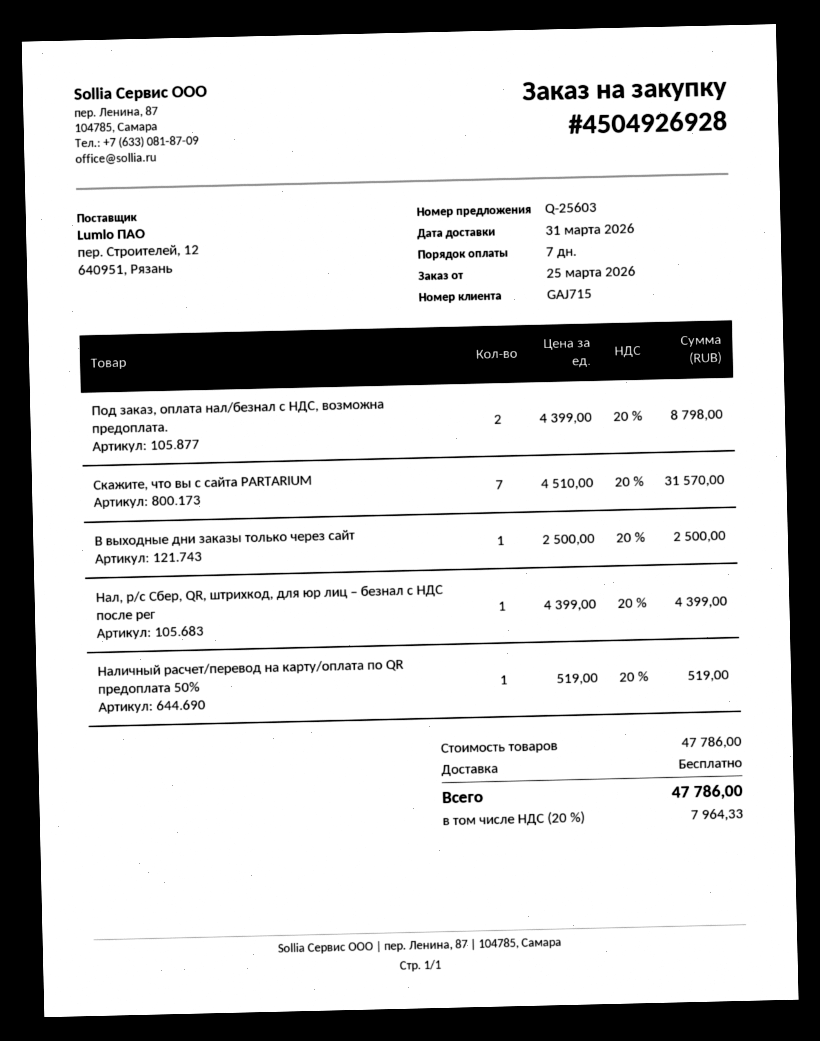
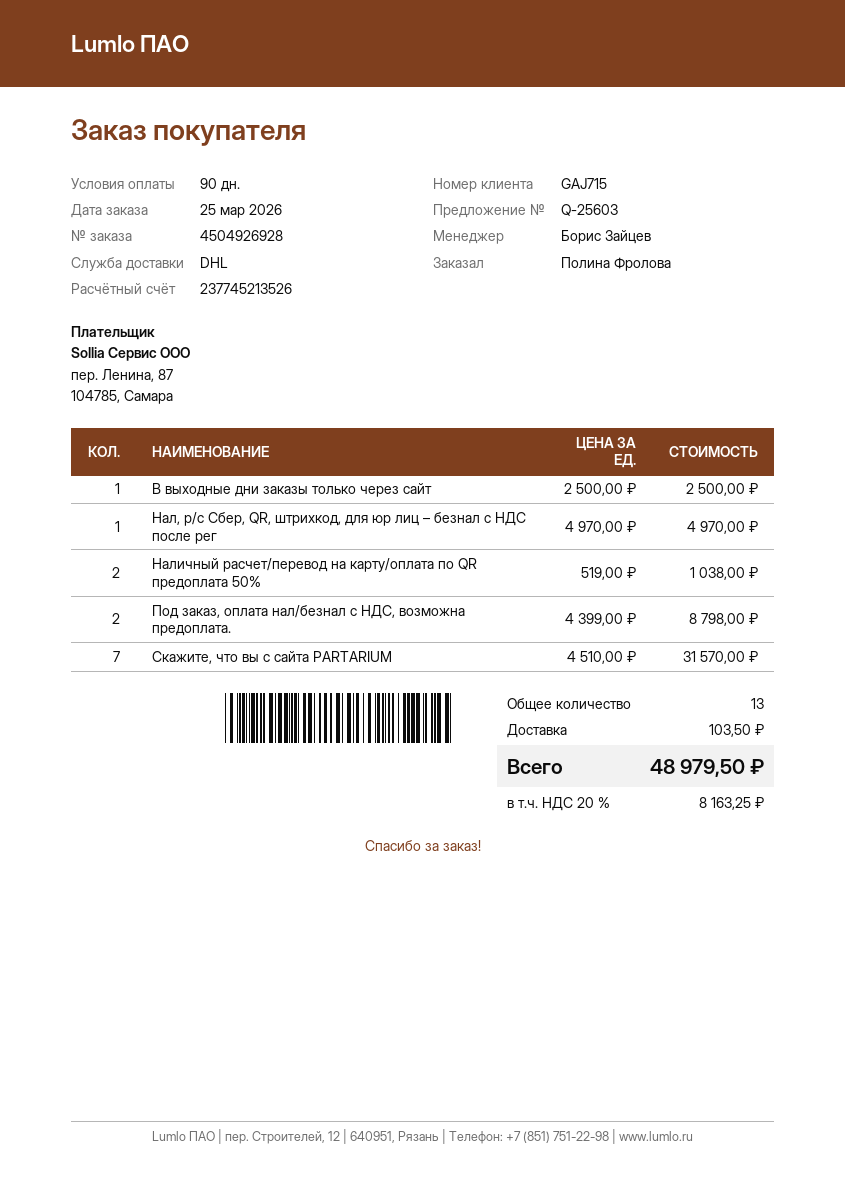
payment terms: 7 days -> 90 days
Нал, р/с Сбер, QR, штрихкод, для юр лиц – безнал с НДС после рег: 1 x 4399.00 = 4399.00 -> 1 x 4970.00 = 4970.00
Наличный расчет/перевод на карту/оплата по QR предоплата 50%: 1 x 519.00 = 519.00 -> 2 x 519.00 = 1038.00
shipping: 0.00 -> 103.50
tax: 20% = 7964.33 -> 20% = 8163.25
total: 47786.00 -> 48979.50

